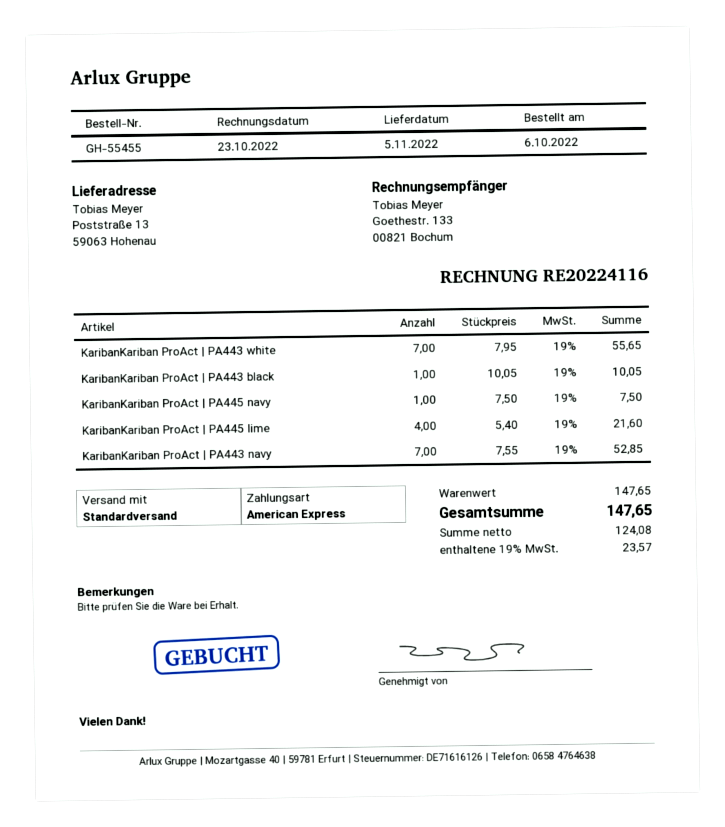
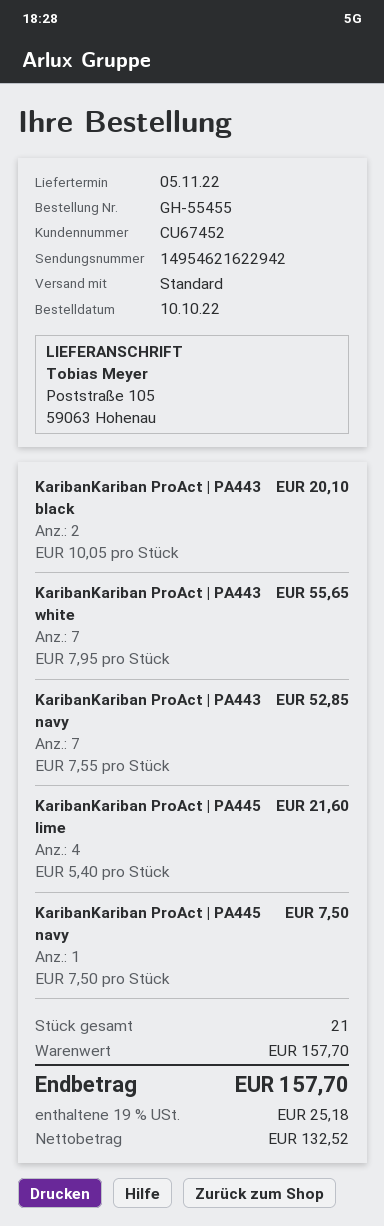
order date: 2022-10-06 -> 2022-10-10
ship to: Poststraße 13, 59063 Hohenau -> Poststraße 105, 59063 Hohenau
KaribanKariban ProAct | PA443 black: 1 x 10.05 = 10.05 -> 2 x 10.05 = 20.10
subtotal: 147.65 -> 157.70
net: 124.08 -> 132.52
tax: 19% = 23.57 -> 19% = 25.18
total: 147.65 -> 157.70

